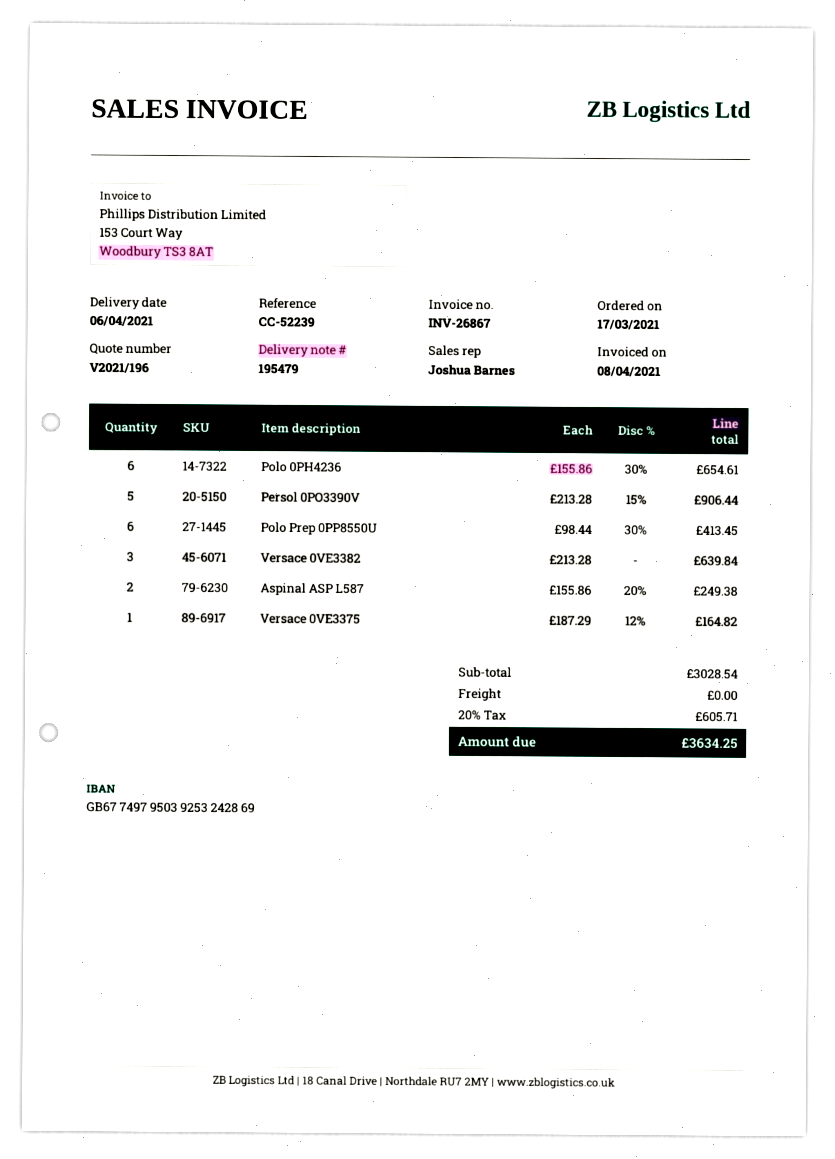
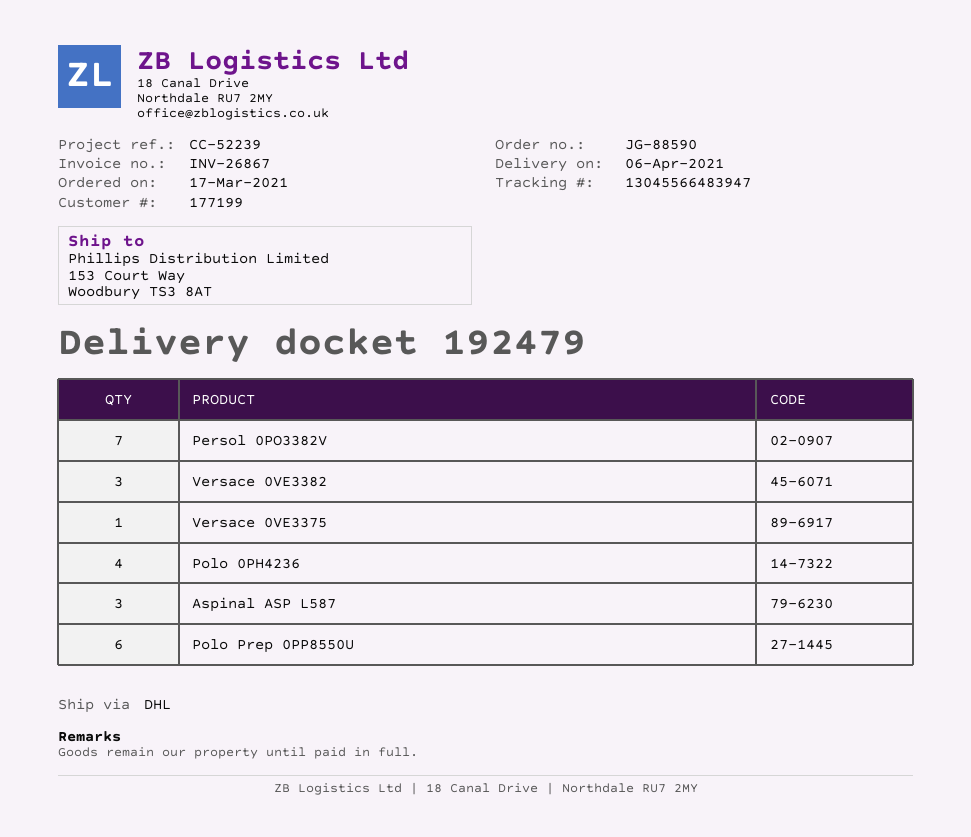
delivery note number: 195479 -> 192479
Polo 0PH4236: 6 -> 4
Persol 0PO3390V: 5 -> none
Aspinal ASP L587: 2 -> 3
Persol 0PO3382V: none -> 7

